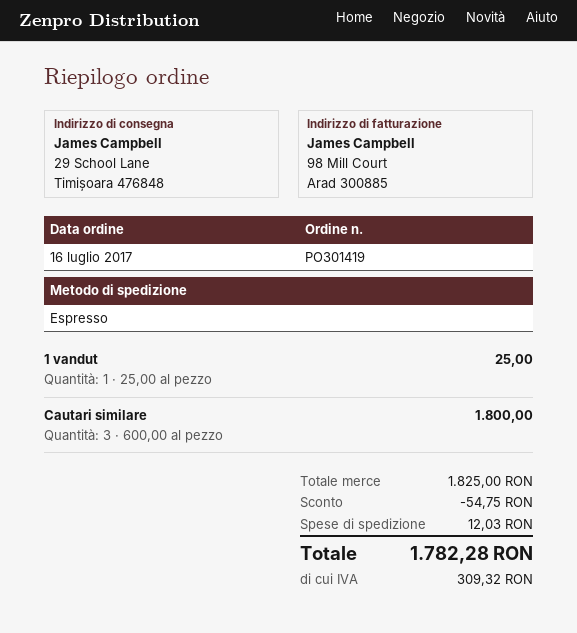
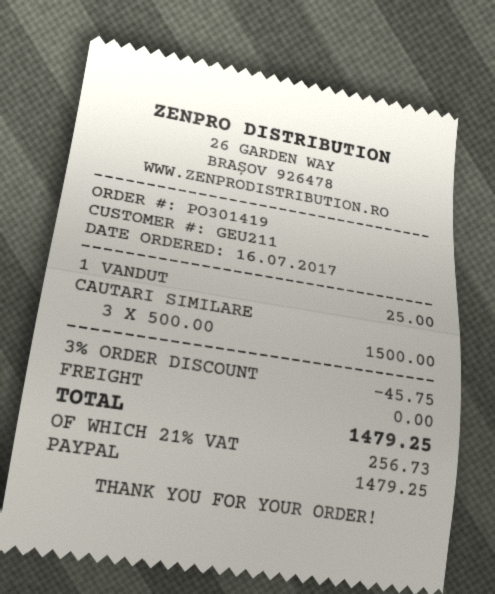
Cautari similare: 3 x 600.00 = 1800.00 -> 3 x 500.00 = 1500.00
discount: 54.75 -> 45.75
shipping: 12.03 -> 0.00
tax: 309.32 -> 256.73
total: 1782.28 -> 1479.25

